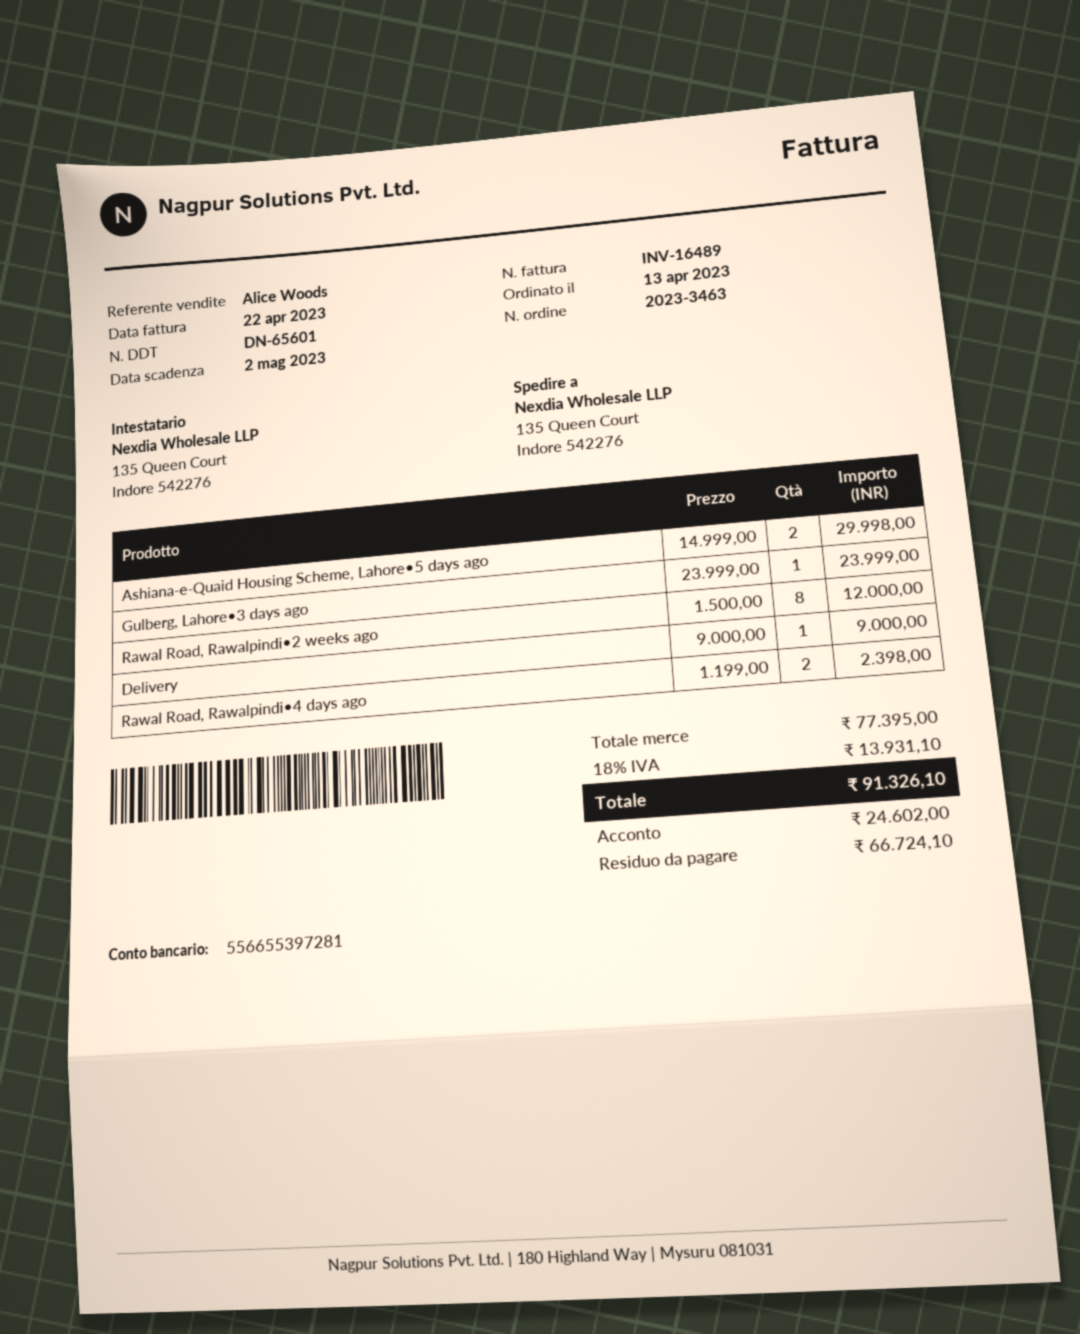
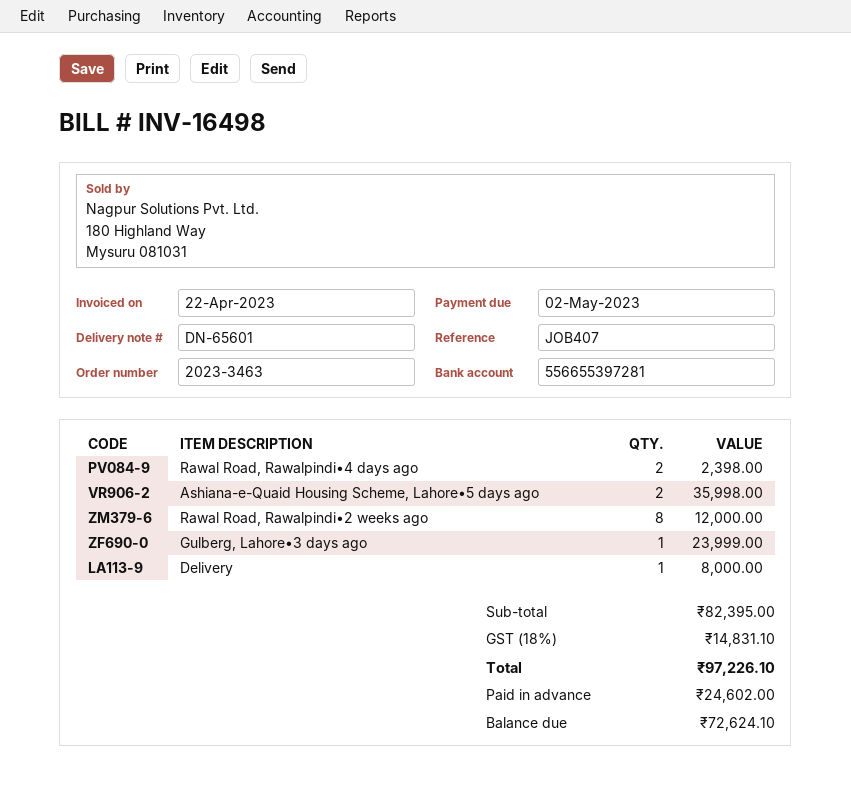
invoice number: INV-16489 -> INV-16498
Ashiana-e-Quaid Housing Scheme, Lahore•5 days ago: 2 for 29998.00 -> 2 for 35998.00
Delivery: 1 for 9000.00 -> 1 for 8000.00
subtotal: 77395.00 -> 82395.00
tax: 18% = 13931.10 -> 18% = 14831.10
total: 91326.10 -> 97226.10
balance: 66724.10 -> 72624.10

